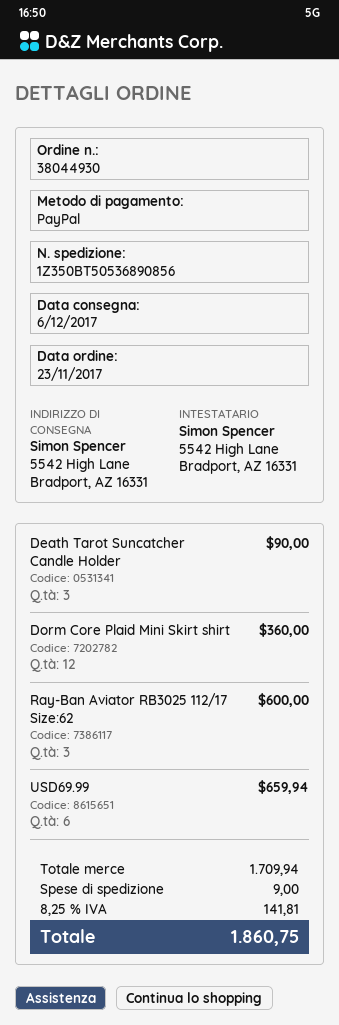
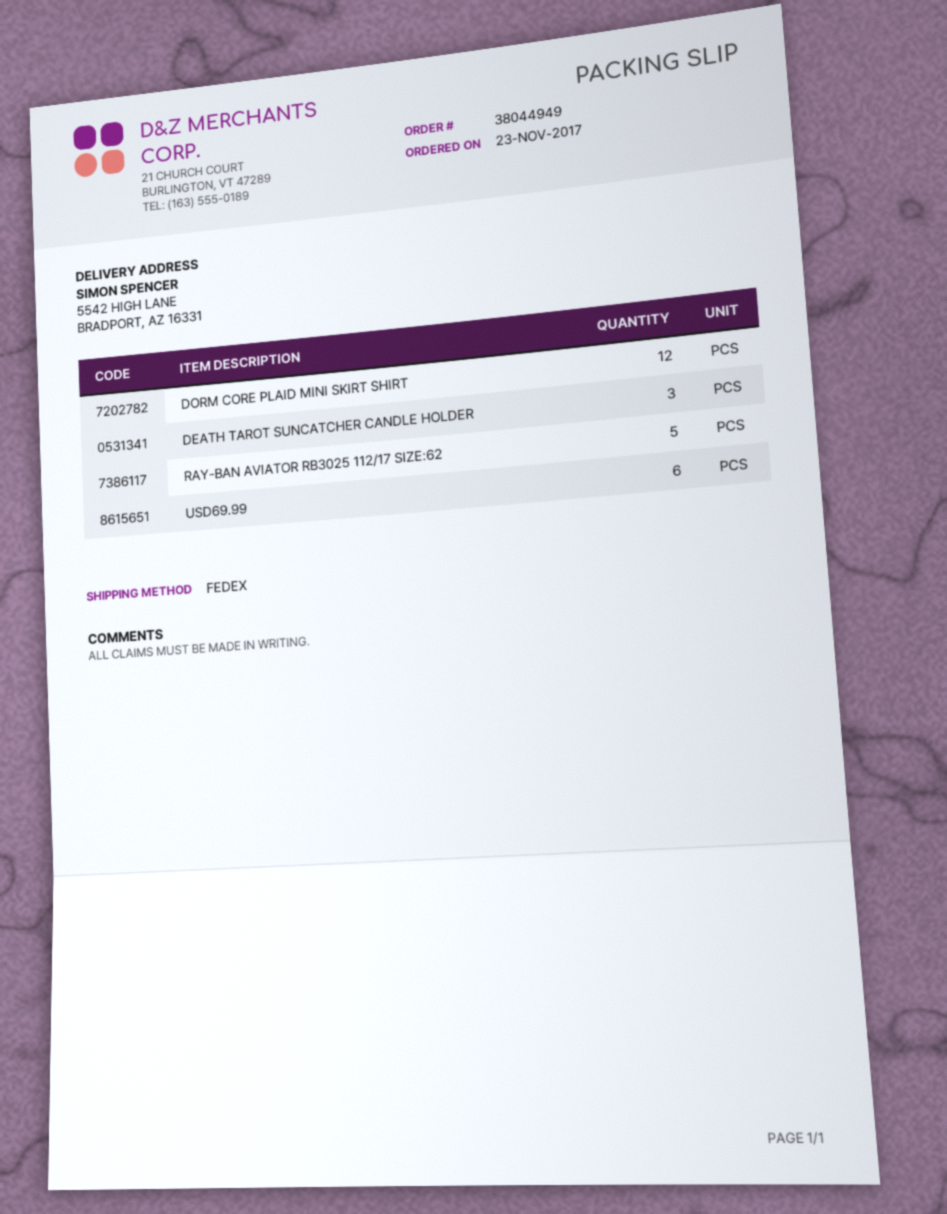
order number: 38044930 -> 38044949
Ray-Ban Aviator RB3025 112/17 Size:62: 3 -> 5

